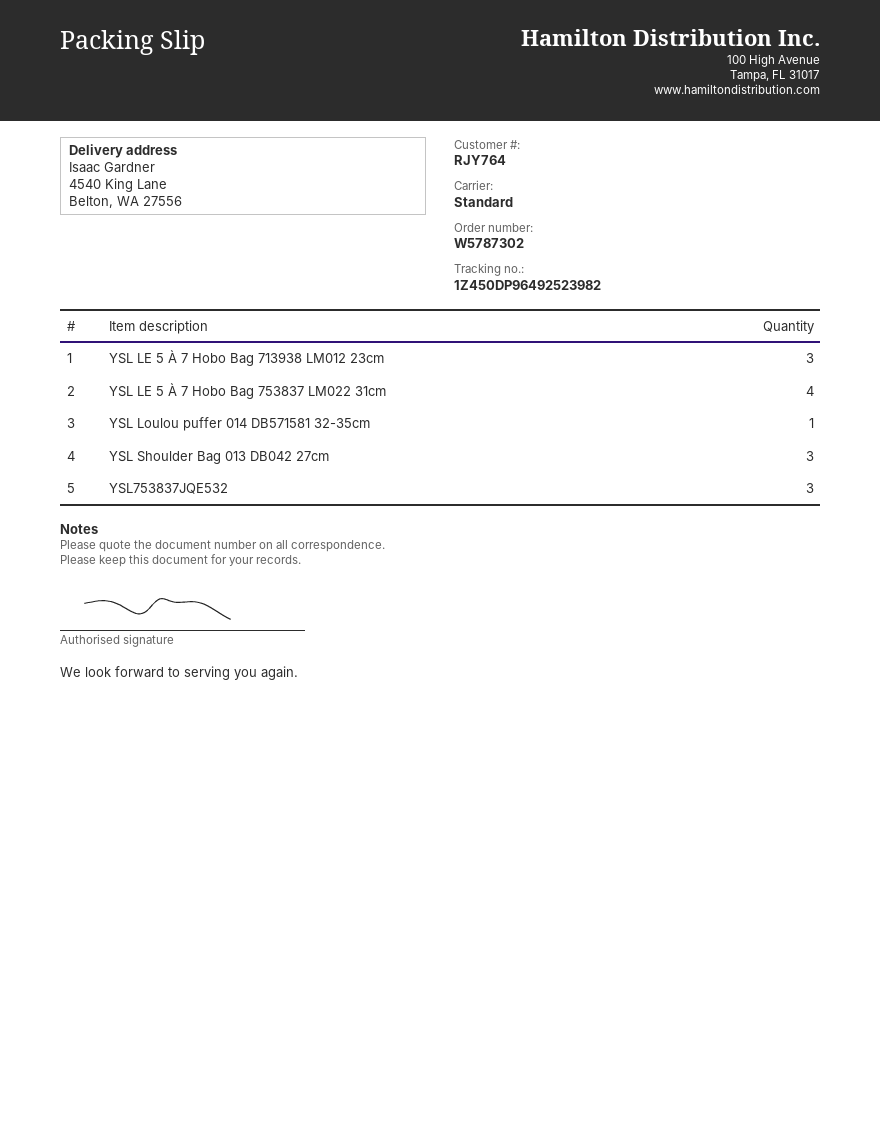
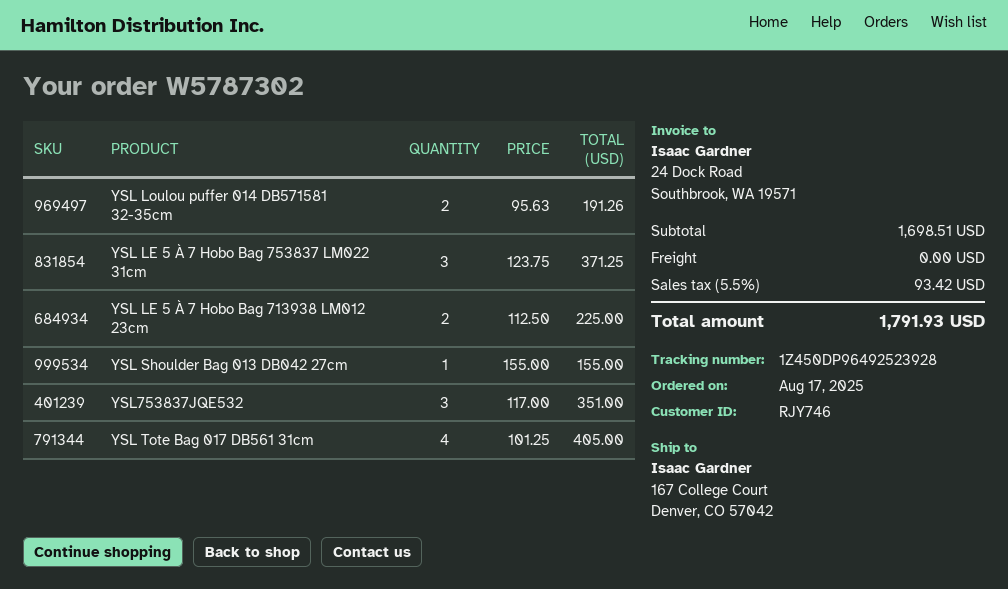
customer number: RJY764 -> RJY746
tracking number: 1Z450DP96492523982 -> 1Z450DP96492523928
ship to: 4540 King Lane, Belton, WA 27556 -> 167 College Court, Denver, CO 57042
YSL LE 5 À 7 Hobo Bag 713938 LM012 23cm: 3 -> 2
YSL LE 5 À 7 Hobo Bag 753837 LM022 31cm: 4 -> 3
YSL Loulou puffer 014 DB571581 32-35cm: 1 -> 2
YSL Shoulder Bag 013 DB042 27cm: 3 -> 1
YSL Tote Bag 017 DB561 31cm: none -> 4

